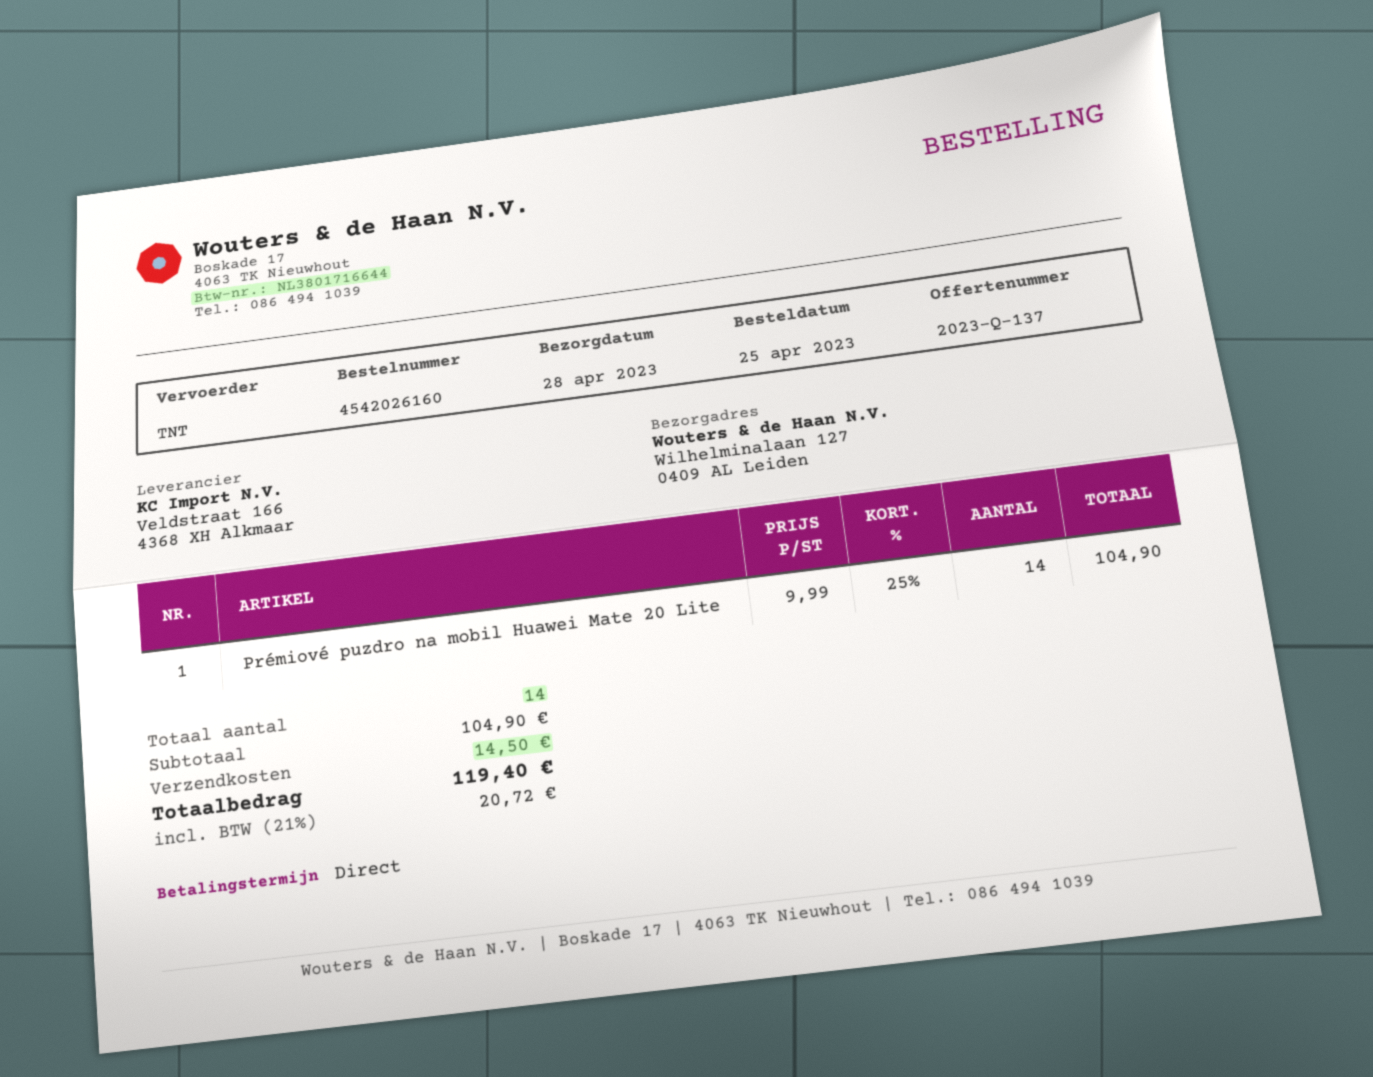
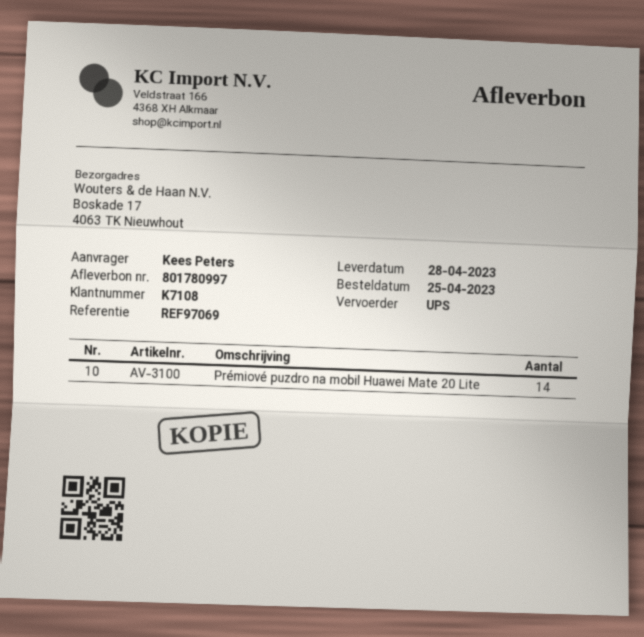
shipping method: TNT -> UPS
ship to: Wilhelminalaan 127, 0409 AL Leiden -> Boskade 17, 4063 TK Nieuwhout

